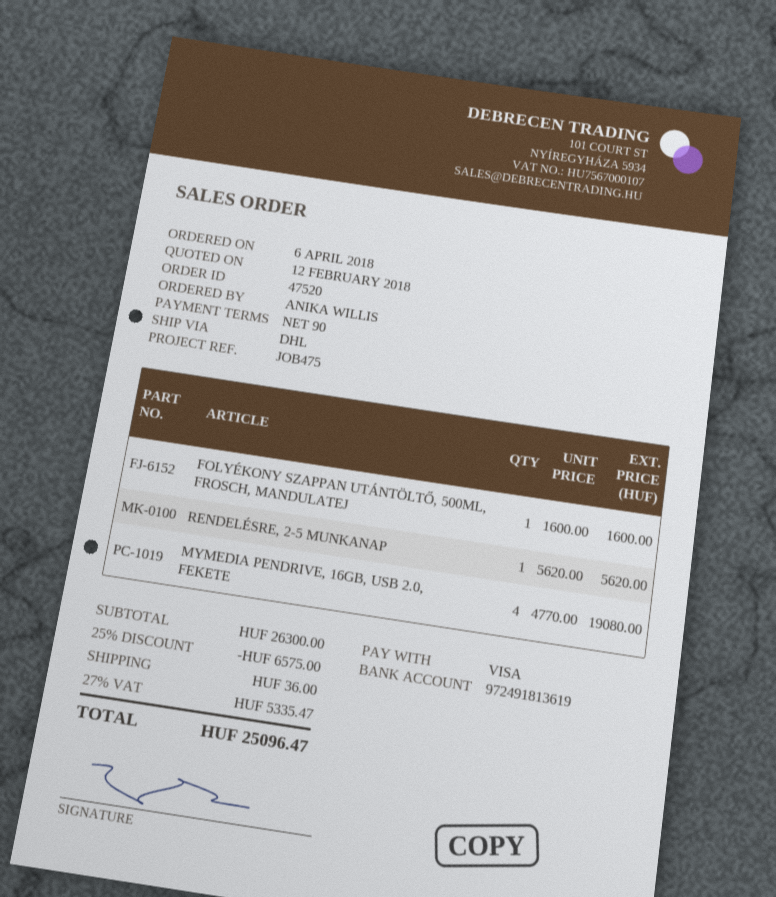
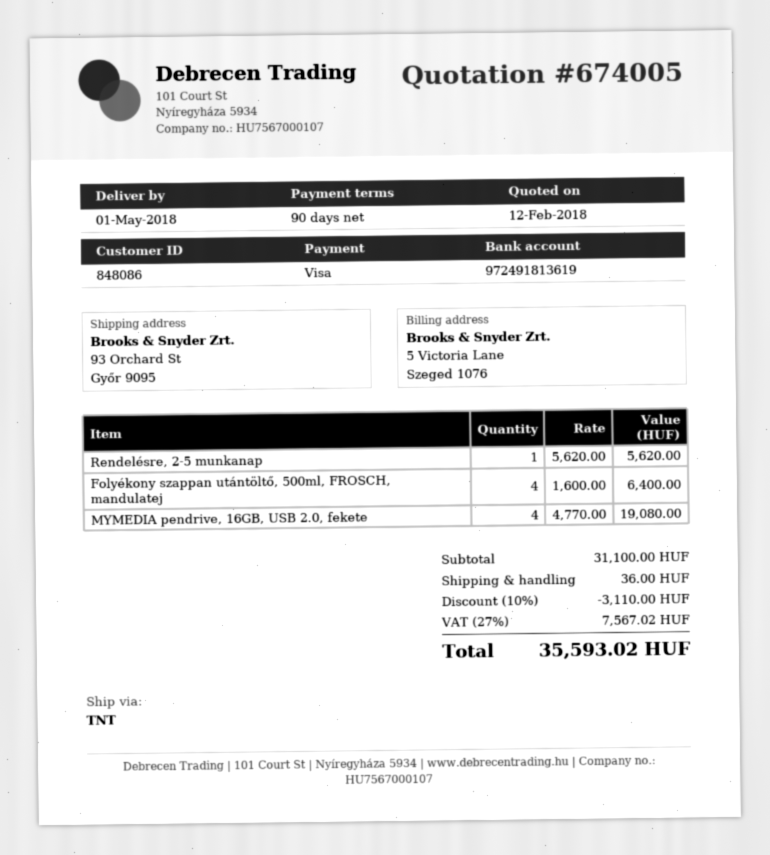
shipping method: DHL -> TNT
FOLYÉKONY SZAPPAN UTÁNTÖLTŐ, 500ML, FROSCH, MANDULATEJ: 1 x 1600.00 = 1600.00 -> 4 x 1600.00 = 6400.00
subtotal: 26300.00 -> 31100.00
discount: 25% = 6575.00 -> 10% = 3110.00
tax: 27% = 5335.47 -> 27% = 7567.02
total: 25096.47 -> 35593.02

